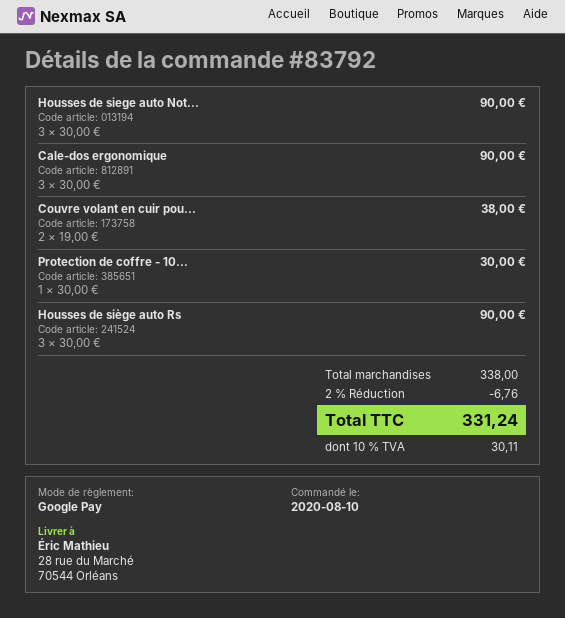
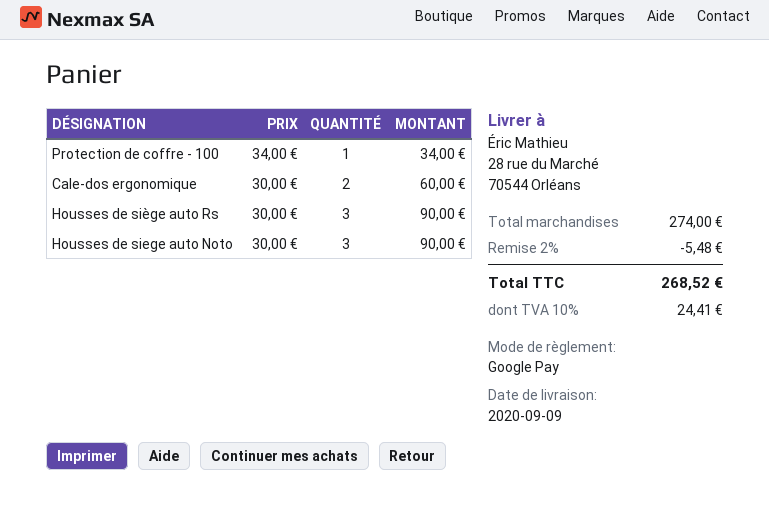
Cale-dos ergonomique: 3 x 30.00 = 90.00 -> 2 x 30.00 = 60.00
Couvre volant en cuir pou...: 2 x 19.00 = 38.00 -> none
Protection de coffre - 10...: 1 x 30.00 = 30.00 -> 1 x 34.00 = 34.00
subtotal: 338.00 -> 274.00
discount: 2% = 6.76 -> 2% = 5.48
tax: 10% = 30.11 -> 10% = 24.41
total: 331.24 -> 268.52

